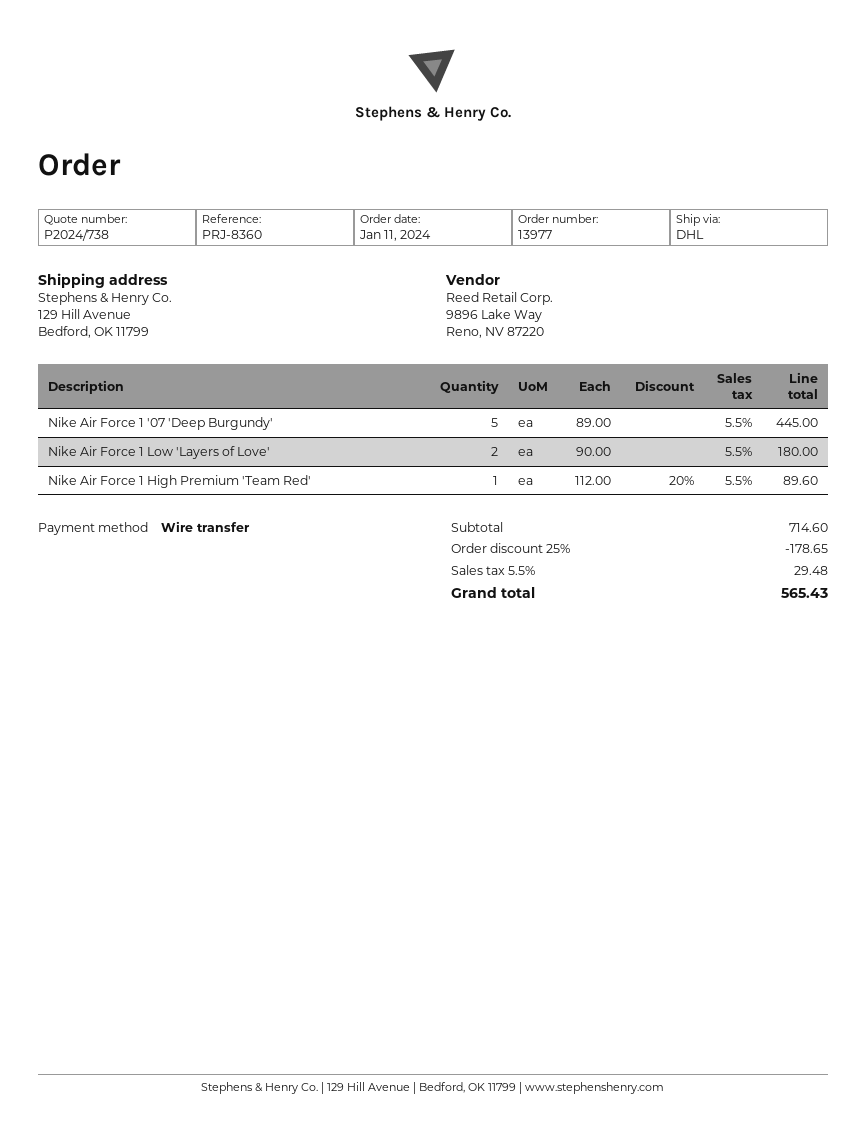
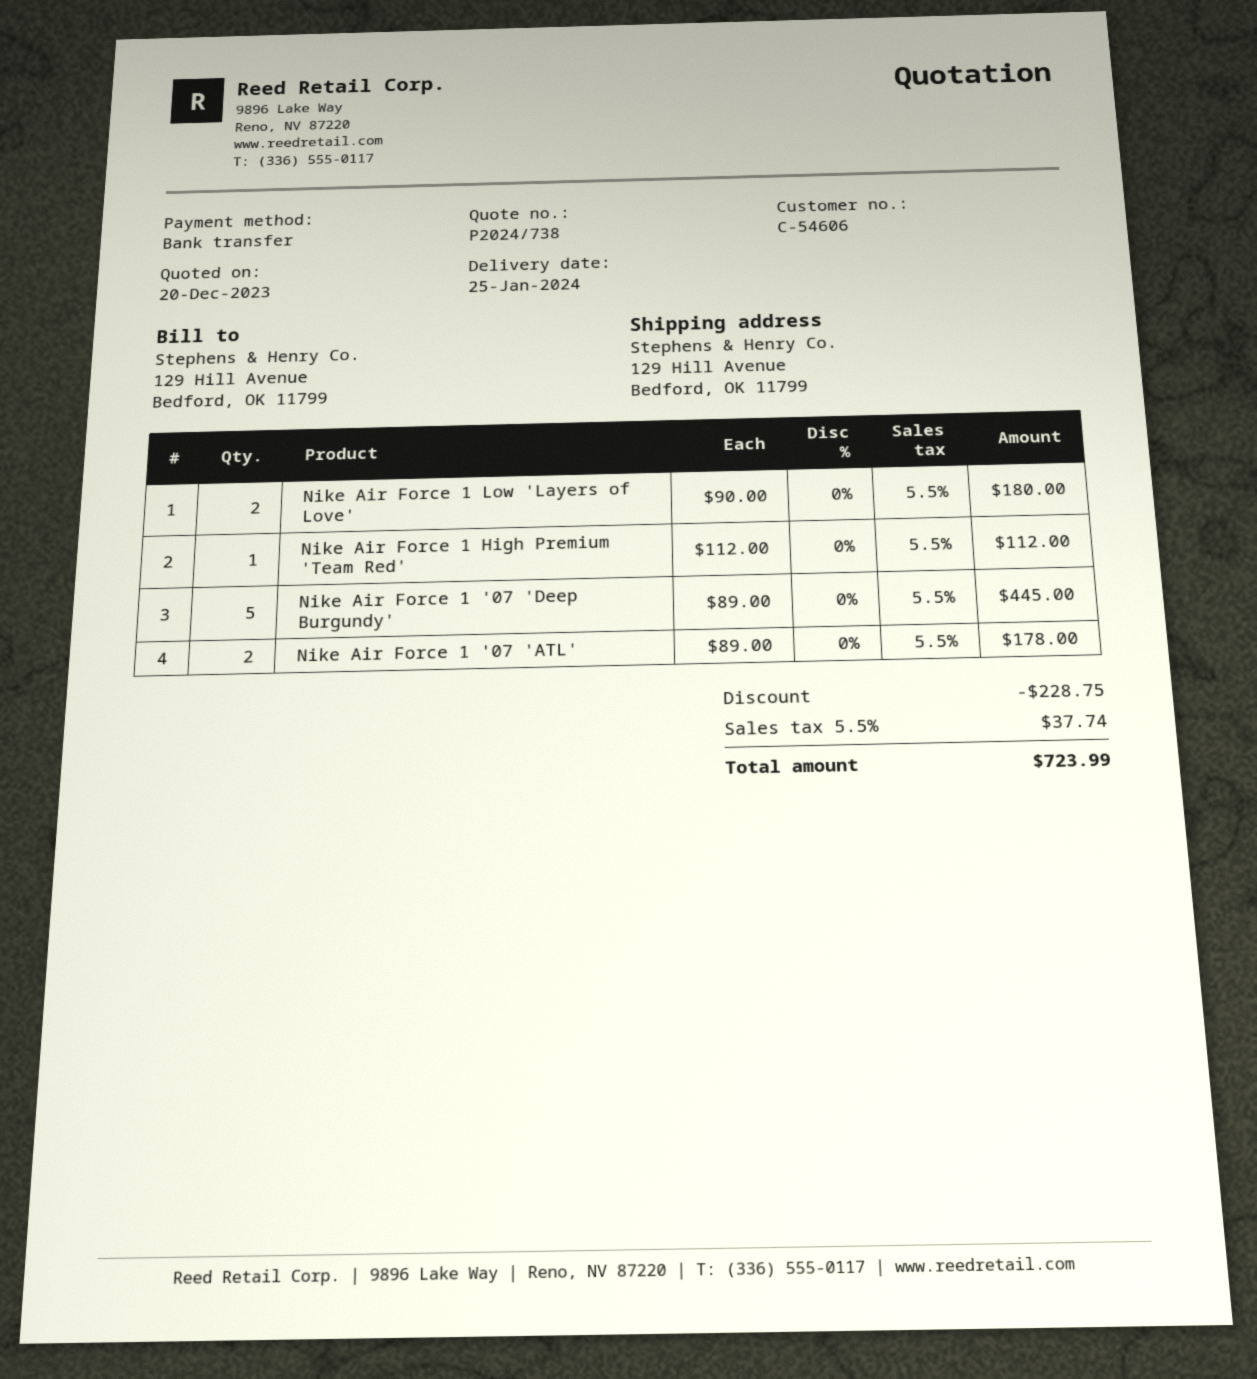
Nike Air Force 1 High Premium 'Team Red': 1 x 112.00 - 20% = 89.60 -> 1 x 112.00 = 112.00
Nike Air Force 1 '07 'ATL': none -> 2 x 89.00 = 178.00
discount: 178.65 -> 228.75
tax: 5.5% = 29.48 -> 5.5% = 37.74
total: 565.43 -> 723.99

